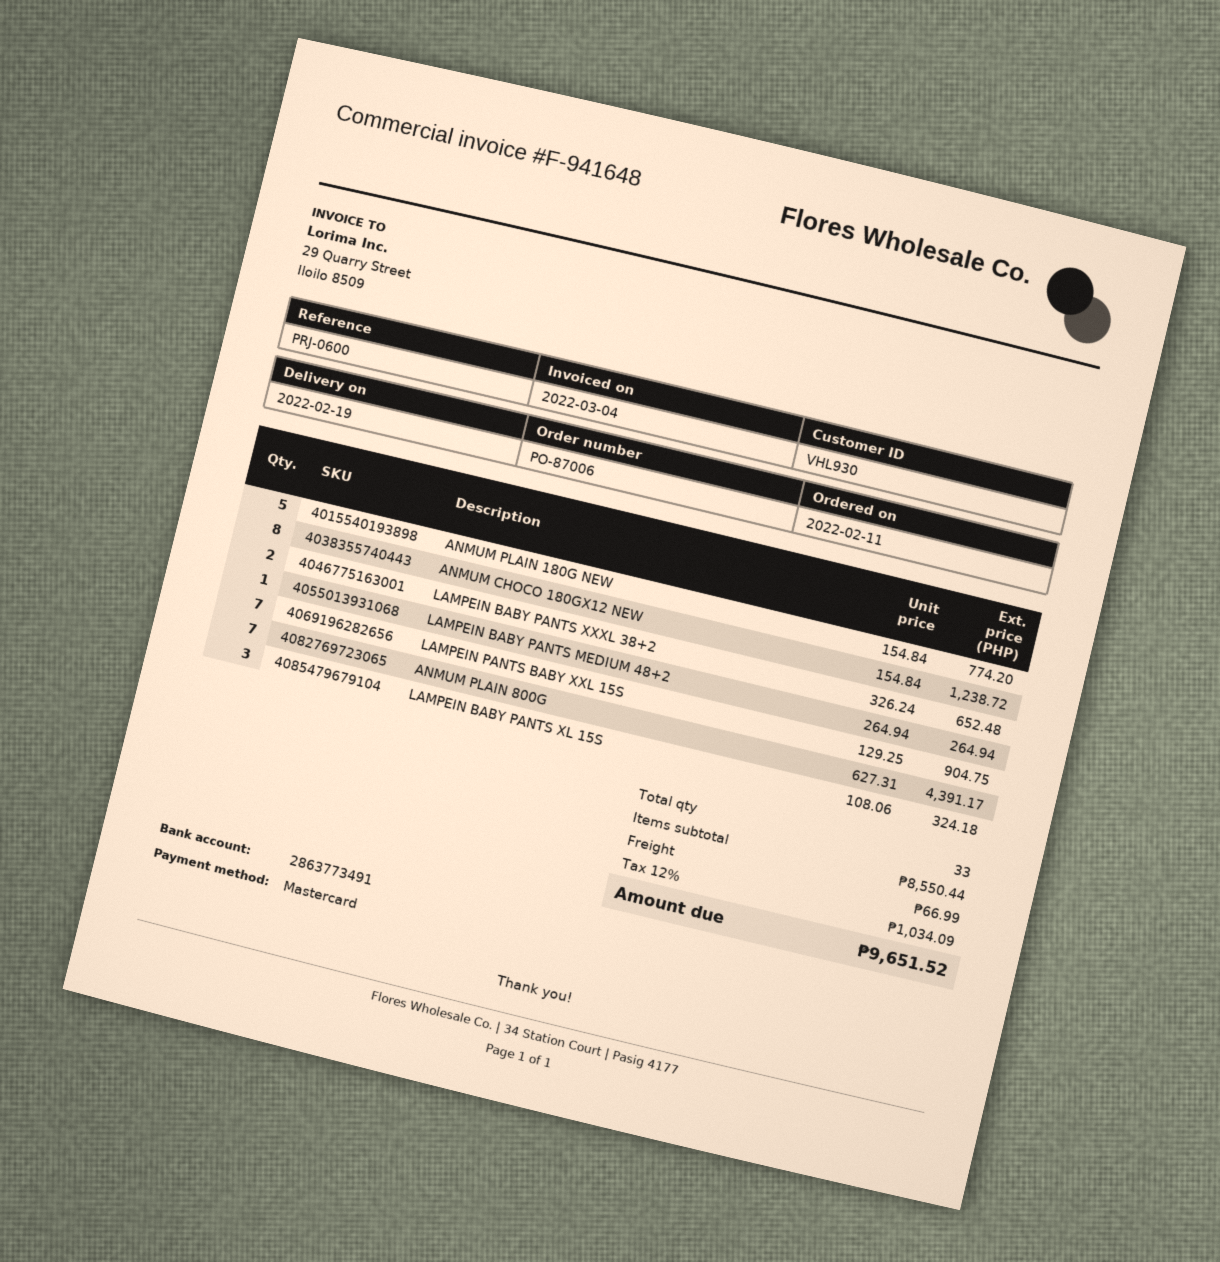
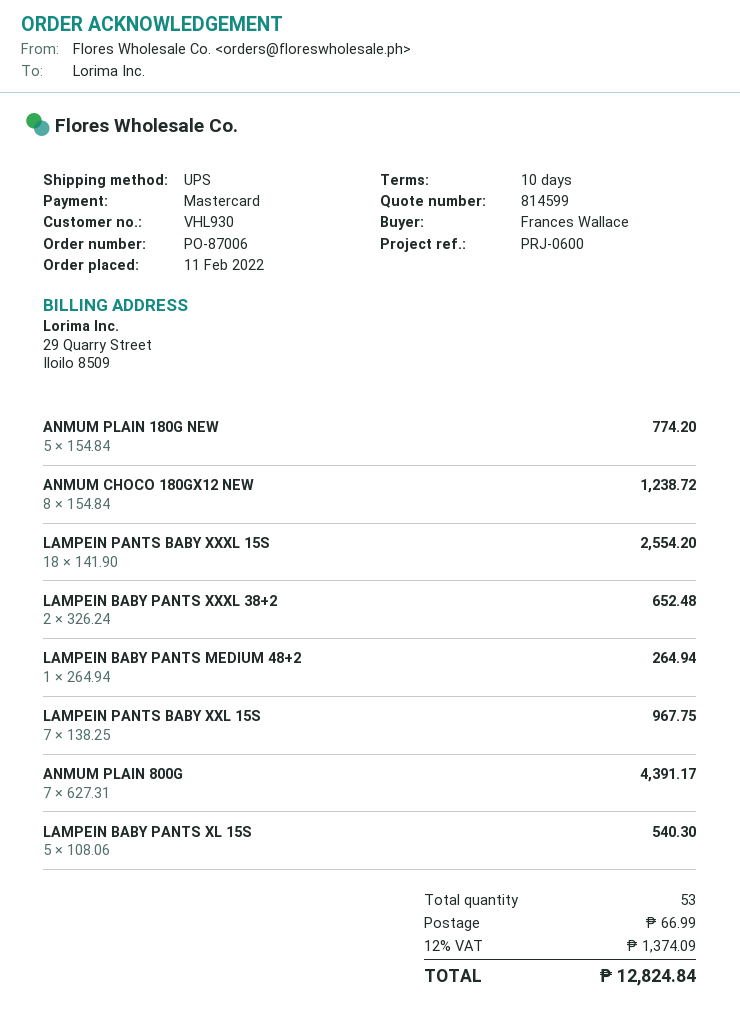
LAMPEIN PANTS BABY XXL 15S: 7 x 129.25 = 904.75 -> 7 x 138.25 = 967.75
LAMPEIN BABY PANTS XL 15S: 3 x 108.06 = 324.18 -> 5 x 108.06 = 540.30
LAMPEIN PANTS BABY XXXL 15S: none -> 18 x 141.90 = 2554.20
total quantity: 33 -> 53
tax: 12% = 1034.09 -> 12% = 1374.09
total: 9651.52 -> 12824.84

